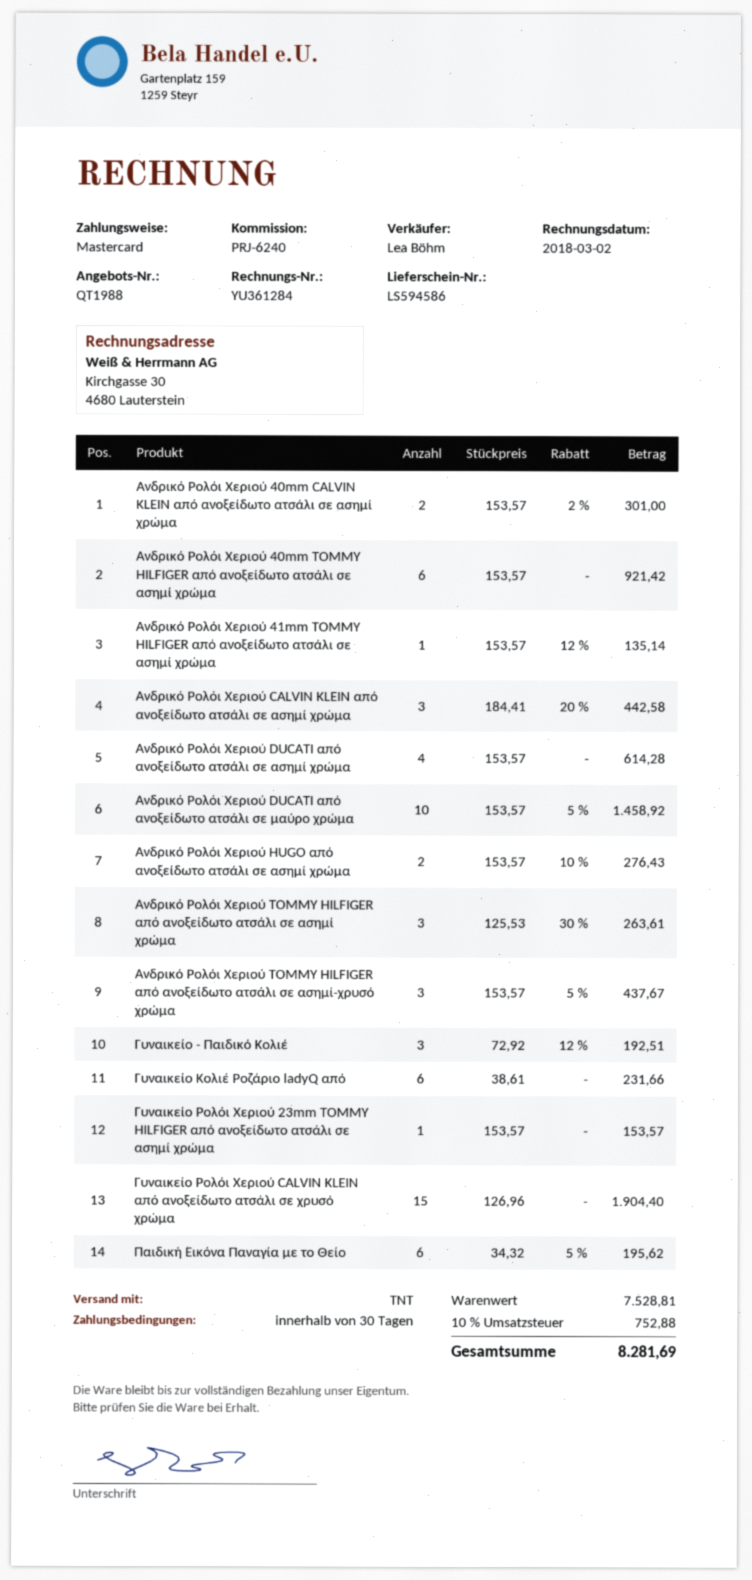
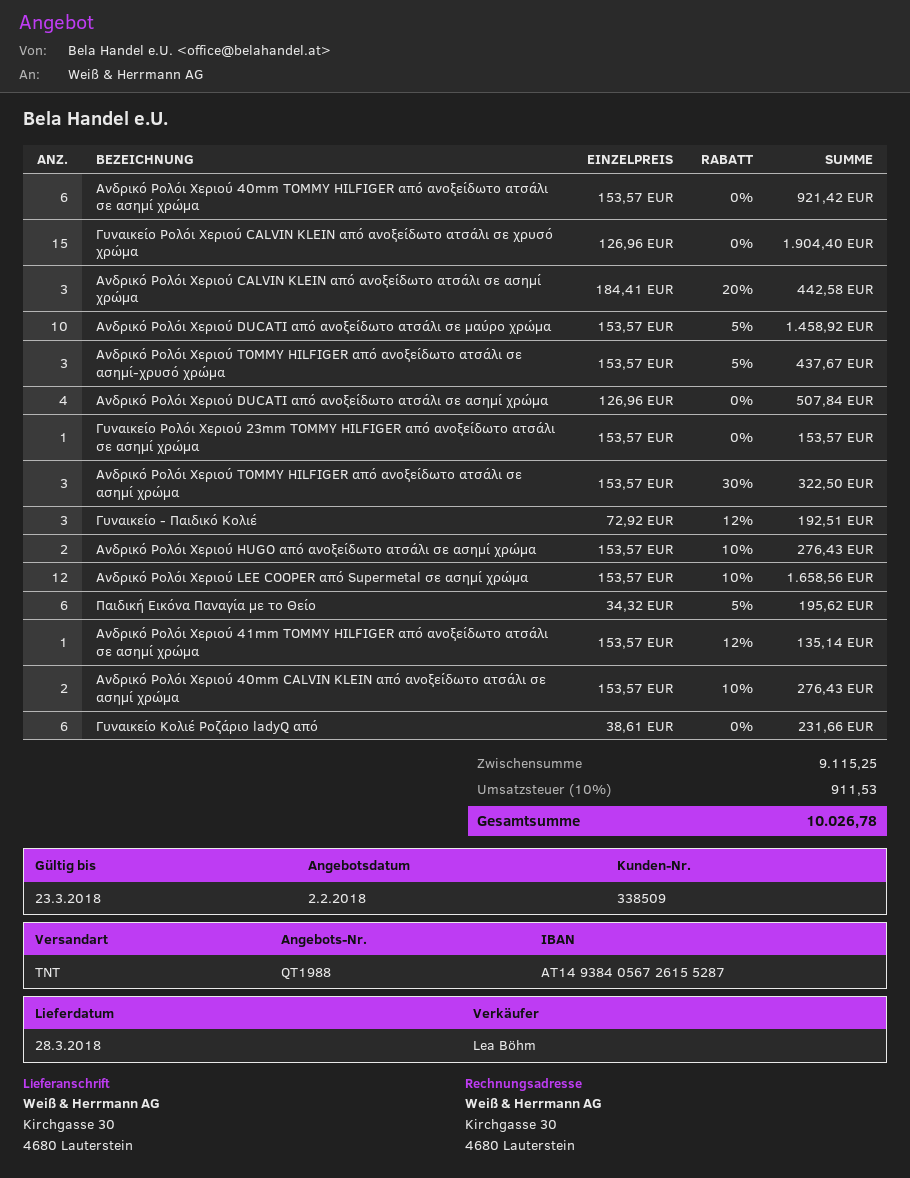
Ανδρικό Ρολόι Χεριού 40mm CALVIN KLEIN από ανοξείδωτο ατσάλι σε ασημί χρώμα: 2 x 153.57 - 2% = 301.00 -> 2 x 153.57 - 10% = 276.43
Ανδρικό Ρολόι Χεριού DUCATI από ανοξείδωτο ατσάλι σε ασημί χρώμα: 4 x 153.57 = 614.28 -> 4 x 126.96 = 507.84
Ανδρικό Ρολόι Χεριού TOMMY HILFIGER από ανοξείδωτο ατσάλι σε ασημί χρώμα: 3 x 125.53 - 30% = 263.61 -> 3 x 153.57 - 30% = 322.50
Ανδρικό Ρολόι Χεριού LEE COOPER από Supermetal σε ασημί χρώμα: none -> 12 x 153.57 - 10% = 1658.56
subtotal: 7528.81 -> 9115.25
tax: 10% = 752.88 -> 10% = 911.53
total: 8281.69 -> 10026.78

